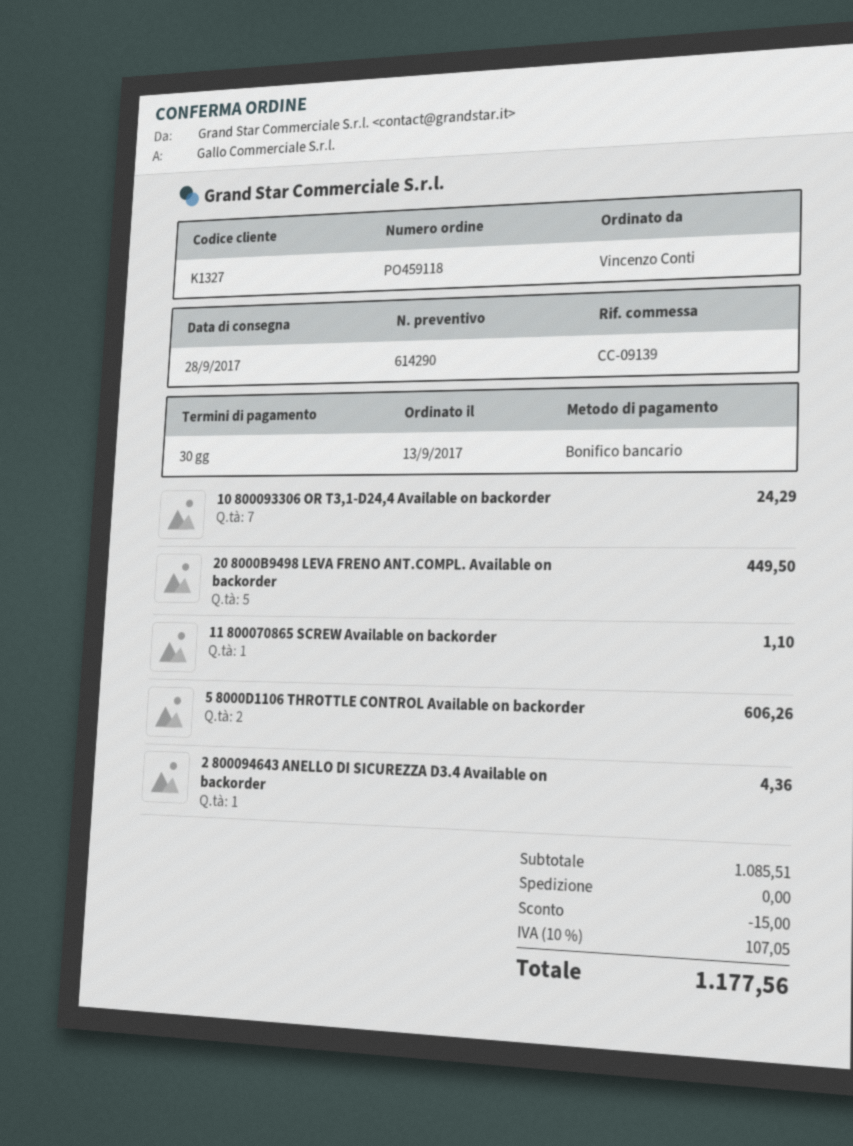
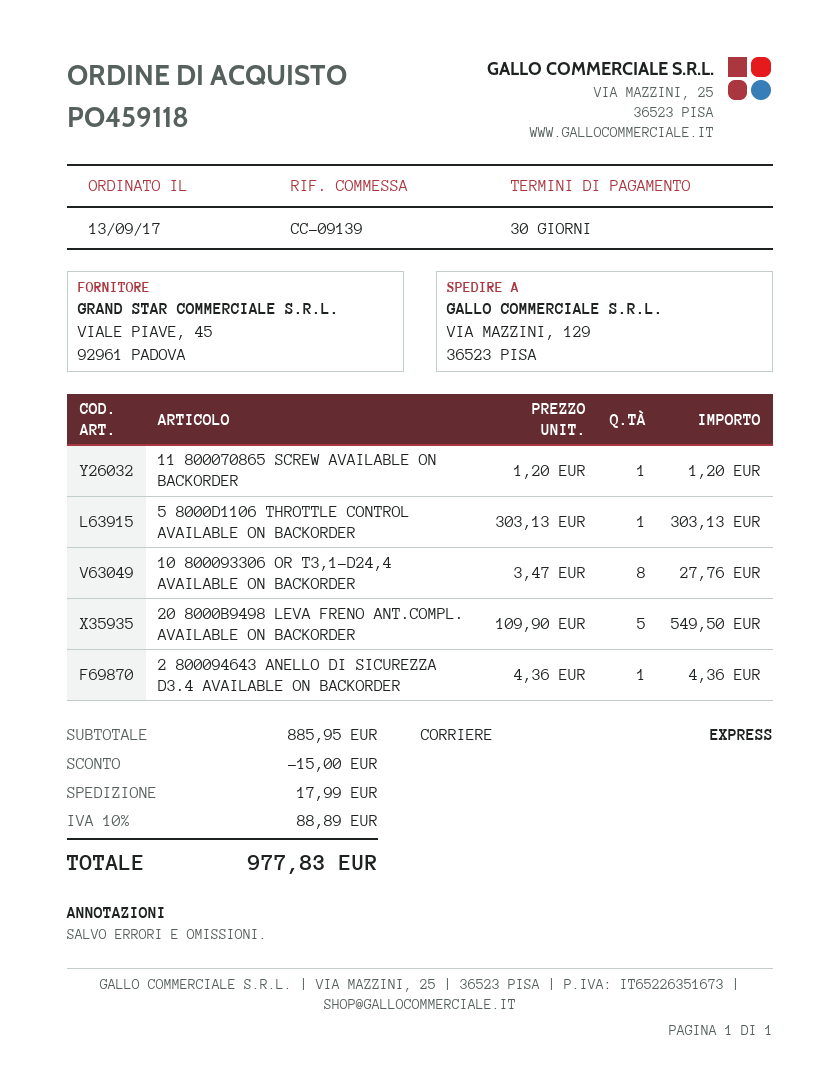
10 800093306 OR T3,1-D24,4 Available on backorder: 7 for 24.29 -> 8 for 27.76
20 8000B9498 LEVA FRENO ANT.COMPL. Available on backorder: 5 for 449.50 -> 5 for 549.50
11 800070865 SCREW Available on backorder: 1 for 1.10 -> 1 for 1.20
5 8000D1106 THROTTLE CONTROL Available on backorder: 2 for 606.26 -> 1 for 303.13
subtotal: 1085.51 -> 885.95
shipping: 0.00 -> 17.99
tax: 10% = 107.05 -> 10% = 88.89
total: 1177.56 -> 977.83

